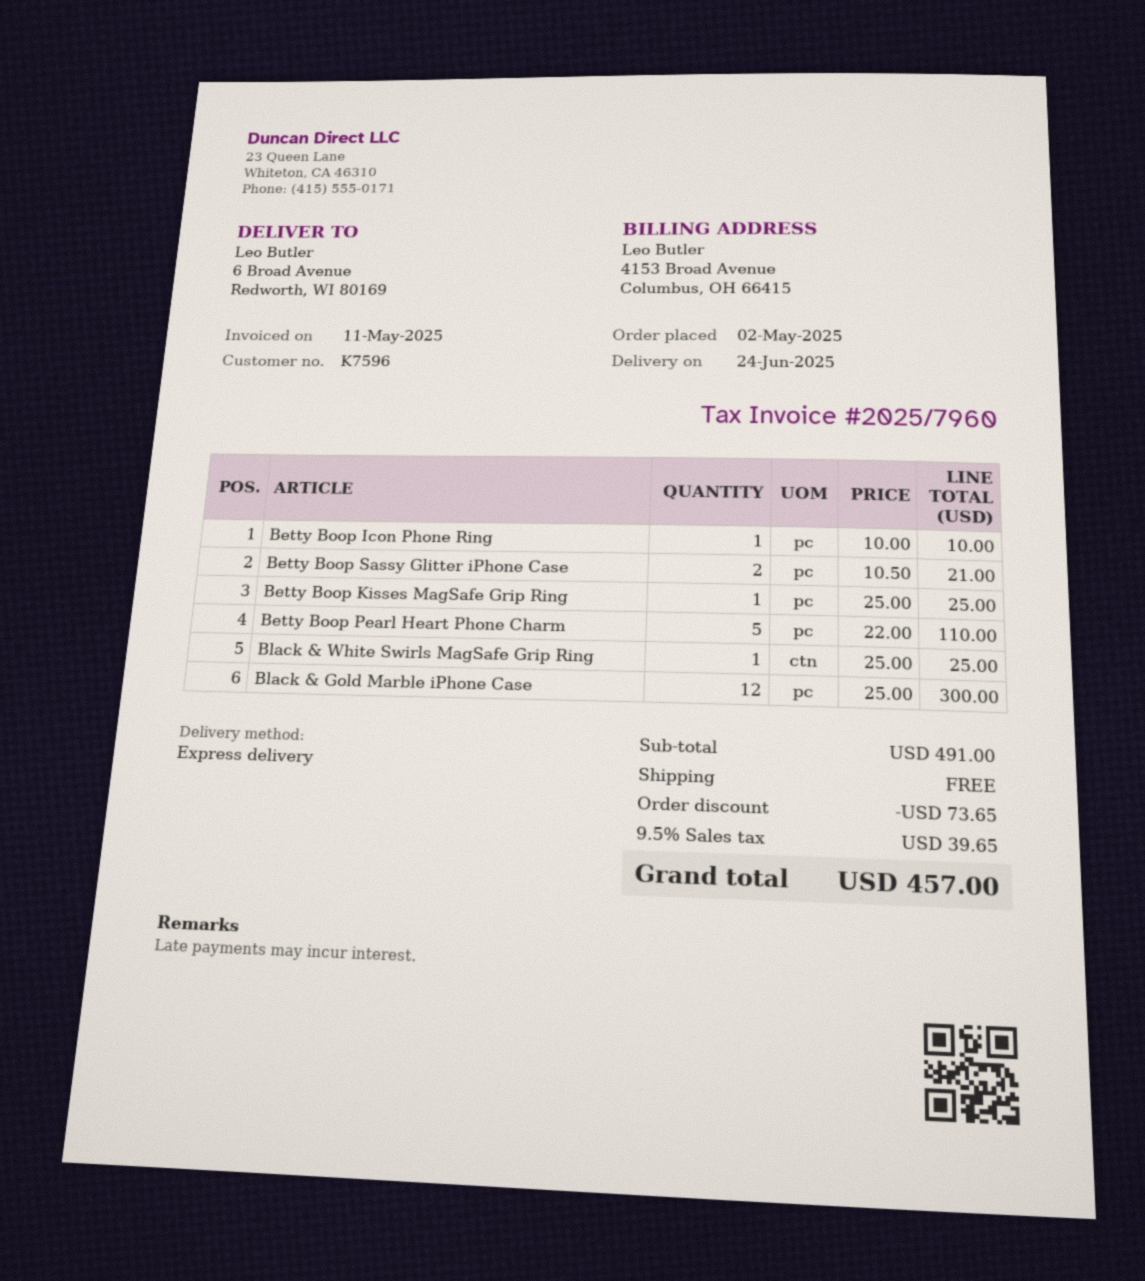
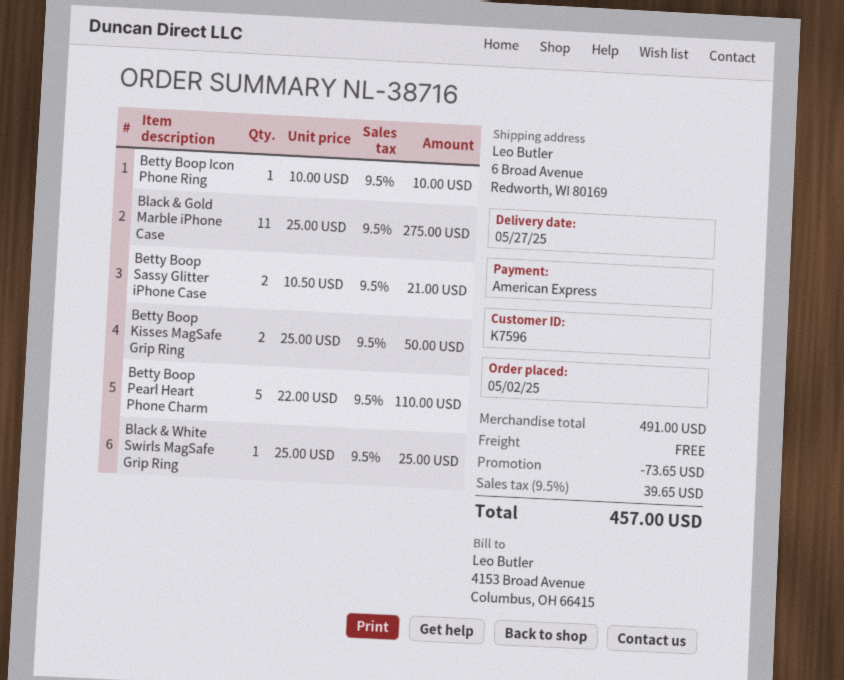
delivery date: 2025-06-24 -> 2025-05-27
Betty Boop Kisses MagSafe Grip Ring: 1 x 25.00 = 25.00 -> 2 x 25.00 = 50.00
Black & Gold Marble iPhone Case: 12 x 25.00 = 300.00 -> 11 x 25.00 = 275.00

